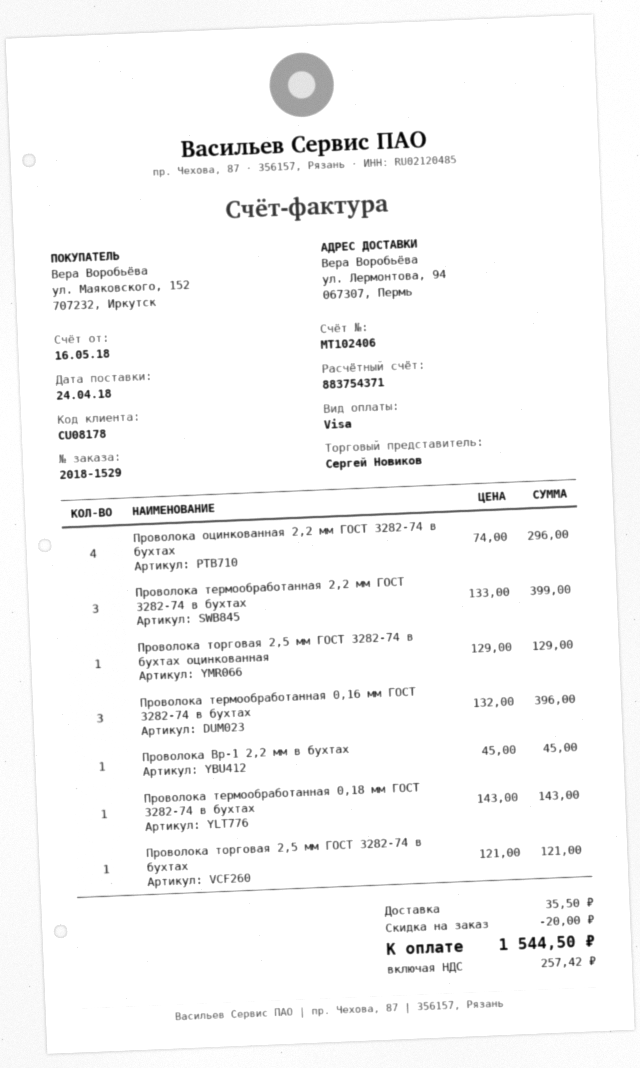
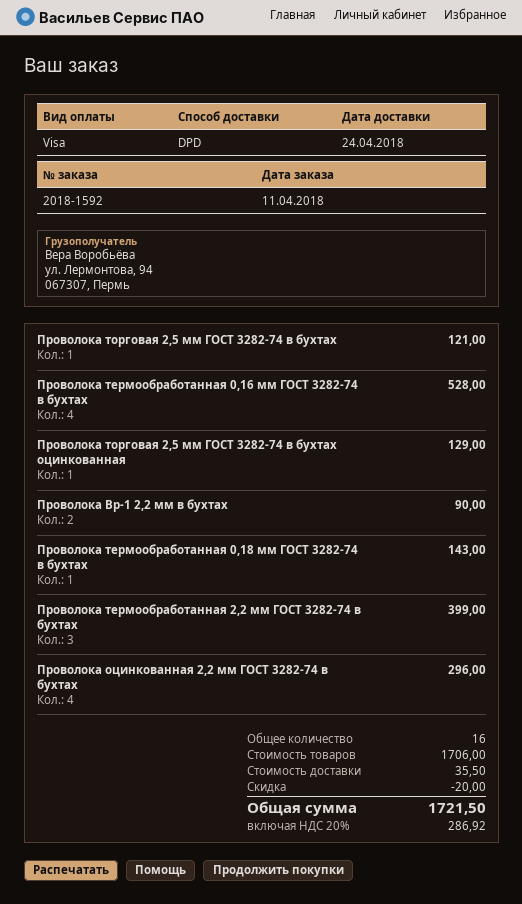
order number: 2018-1529 -> 2018-1592
Проволока термообработанная 0,16 мм ГОСТ 3282-74 в бухтах: 3 for 396.00 -> 4 for 528.00
Проволока Вр-1 2,2 мм в бухтах: 1 for 45.00 -> 2 for 90.00
tax: 257.42 -> 286.92
total: 1544.50 -> 1721.50

